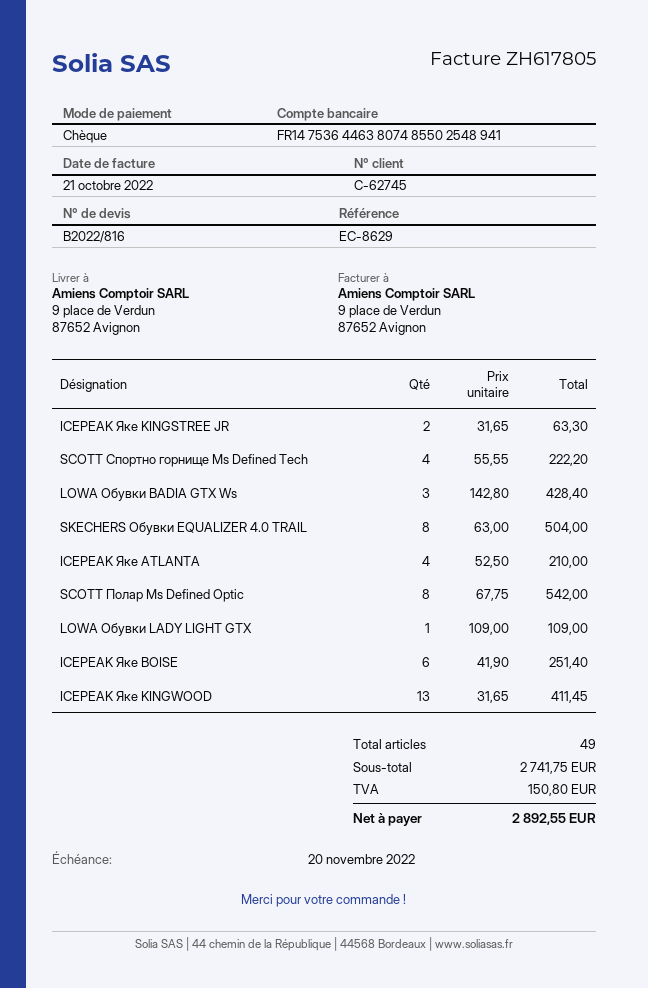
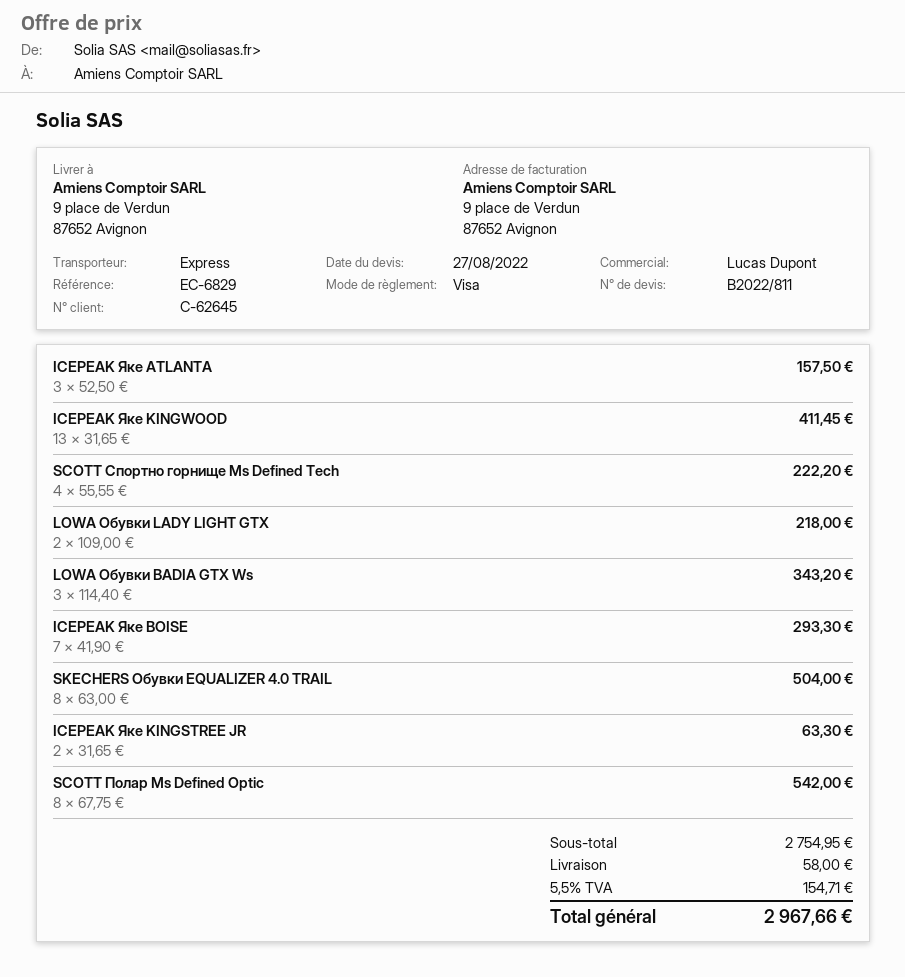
quote number: B2022/816 -> B2022/811
customer number: C-62745 -> C-62645
reference: EC-8629 -> EC-6829
payment method: cheque -> Visa
LOWA Обувки BADIA GTX Ws: 3 x 142.80 = 428.40 -> 3 x 114.40 = 343.20
ICEPEAK Яке ATLANTA: 4 x 52.50 = 210.00 -> 3 x 52.50 = 157.50
LOWA Обувки LADY LIGHT GTX: 1 x 109.00 = 109.00 -> 2 x 109.00 = 218.00
ICEPEAK Яке BOISE: 6 x 41.90 = 251.40 -> 7 x 41.90 = 293.30
subtotal: 2741.75 -> 2754.95
shipping: none -> 58.00
tax: 150.80 -> 154.71
total: 2892.55 -> 2967.66

